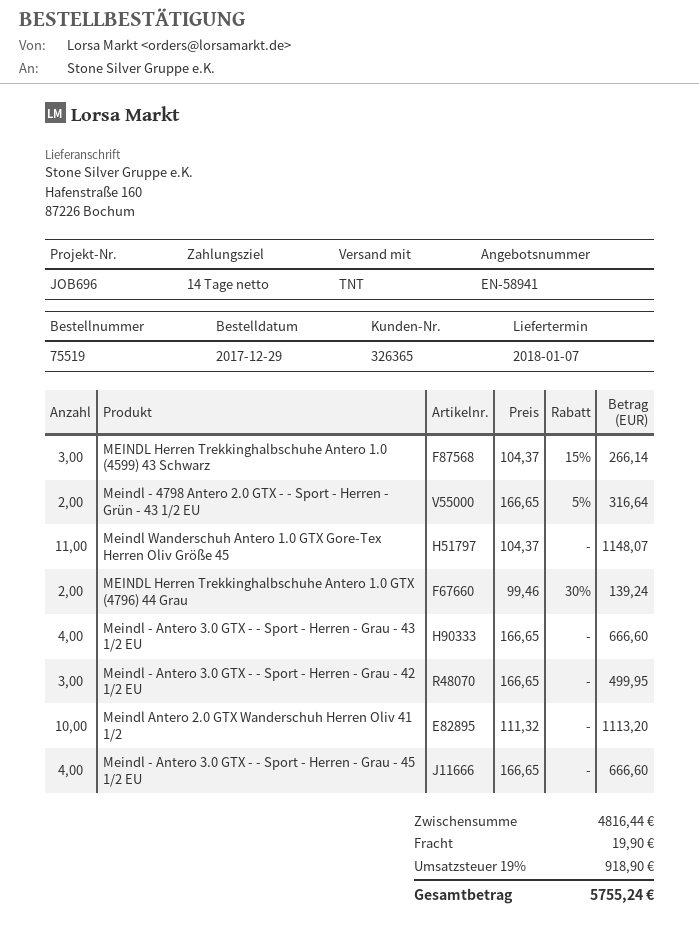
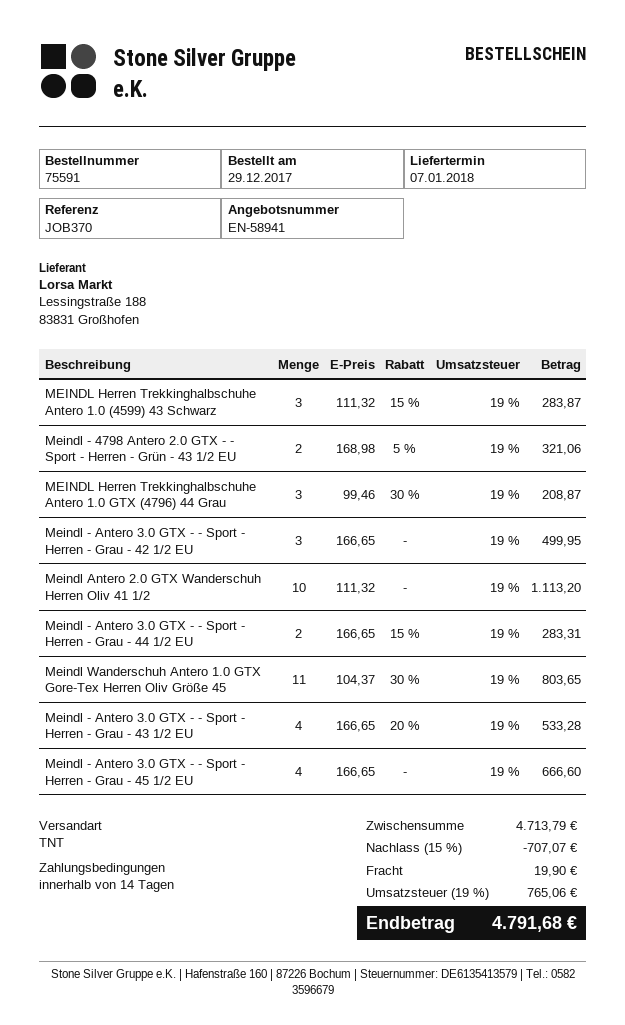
order number: 75519 -> 75591
reference: JOB696 -> JOB370
MEINDL Herren Trekkinghalbschuhe Antero 1.0 (4599) 43 Schwarz: 3 x 104.37 - 15% = 266.14 -> 3 x 111.32 - 15% = 283.87
Meindl - 4798 Antero 2.0 GTX - - Sport - Herren - Grün - 43 1/2 EU: 2 x 166.65 - 5% = 316.64 -> 2 x 168.98 - 5% = 321.06
Meindl Wanderschuh Antero 1.0 GTX Gore-Tex Herren Oliv Größe 45: 11 x 104.37 = 1148.07 -> 11 x 104.37 - 30% = 803.65
MEINDL Herren Trekkinghalbschuhe Antero 1.0 GTX (4796) 44 Grau: 2 x 99.46 - 30% = 139.24 -> 3 x 99.46 - 30% = 208.87
Meindl - Antero 3.0 GTX - - Sport - Herren - Grau - 43 1/2 EU: 4 x 166.65 = 666.60 -> 4 x 166.65 - 20% = 533.28
Meindl - Antero 3.0 GTX - - Sport - Herren - Grau - 44 1/2 EU: none -> 2 x 166.65 - 15% = 283.31
subtotal: 4816.44 -> 4713.79
discount: none -> 15% = 707.07
tax: 19% = 918.90 -> 19% = 765.06
total: 5755.24 -> 4791.68

